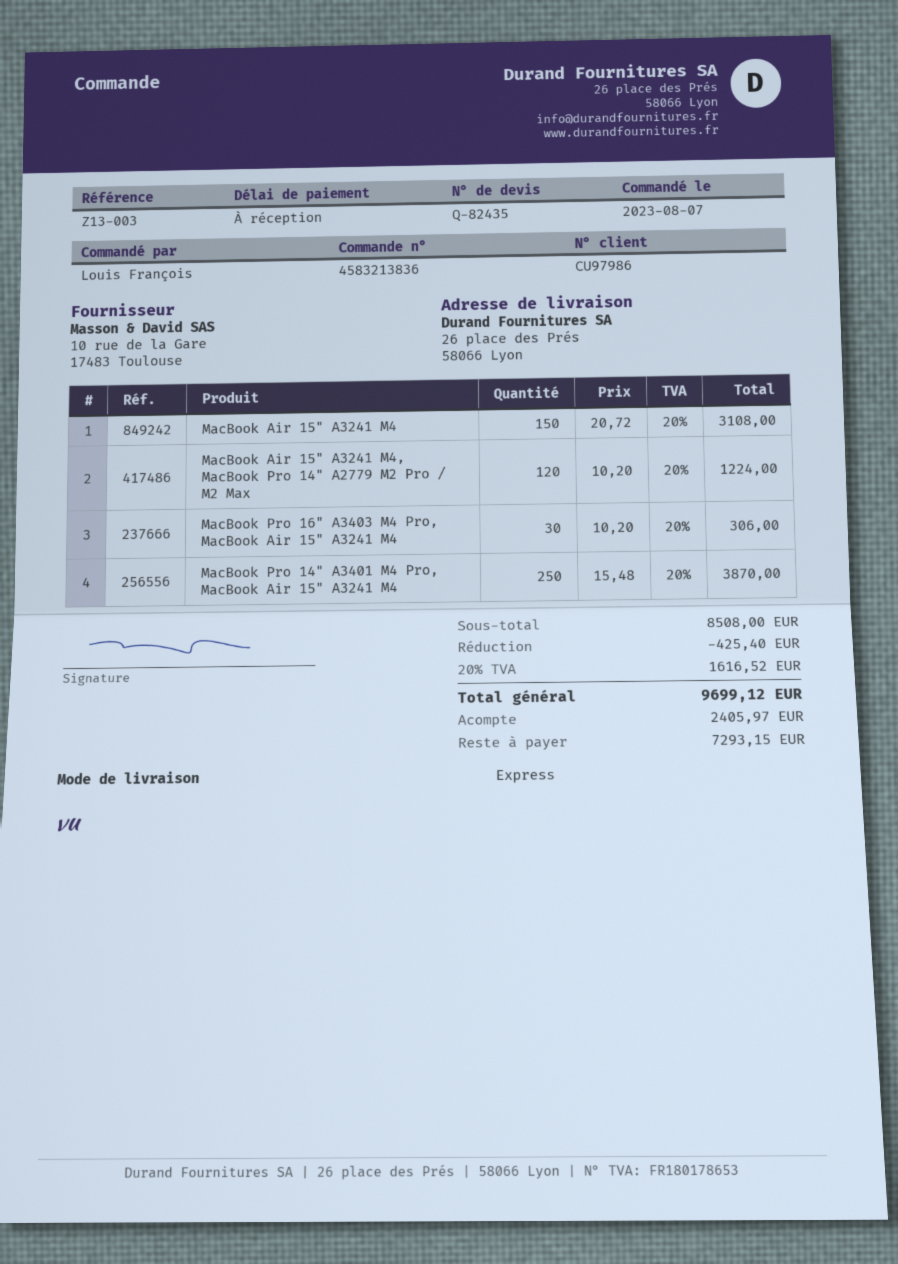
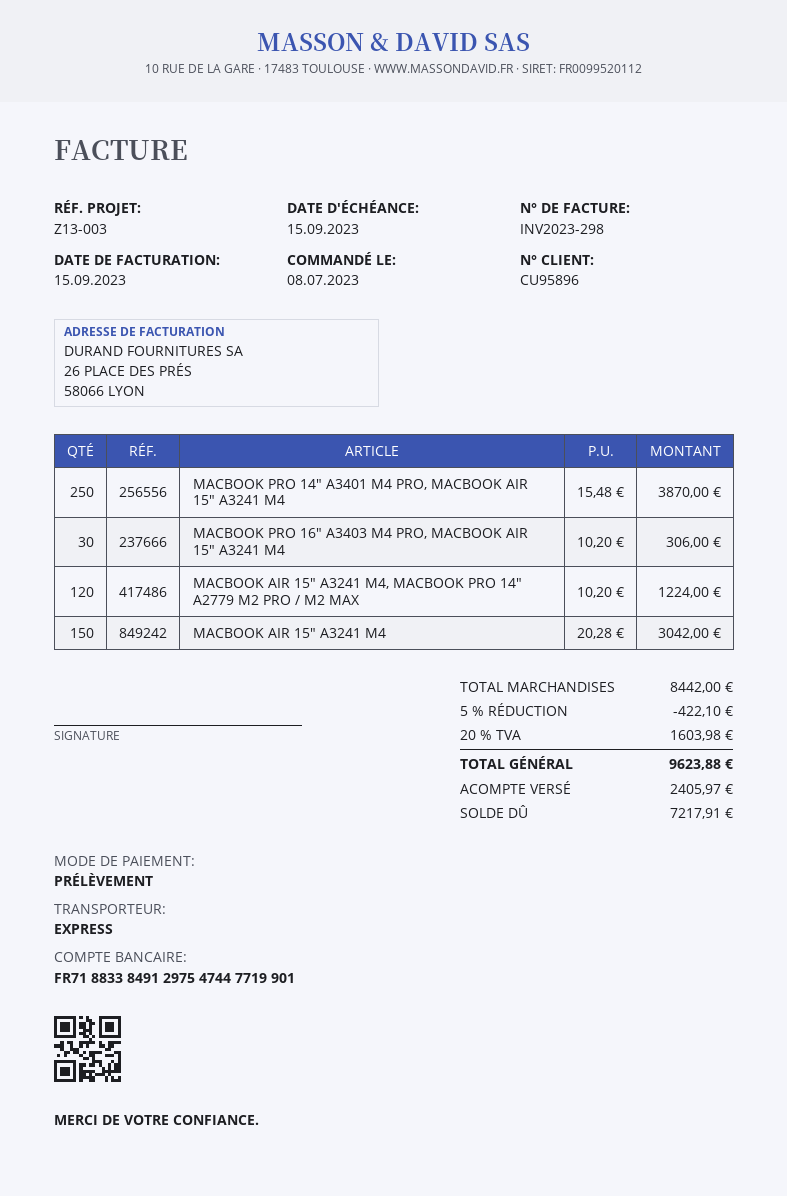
order date: 2023-08-07 -> 2023-07-08
customer number: CU97986 -> CU95896
MacBook Air 15" A3241 M4: 150 x 20.72 = 3108.00 -> 150 x 20.28 = 3042.00
subtotal: 8508.00 -> 8442.00
discount: 425.40 -> 422.10
tax: 20% = 1616.52 -> 20% = 1603.98
total: 9699.12 -> 9623.88
balance: 7293.15 -> 7217.91

